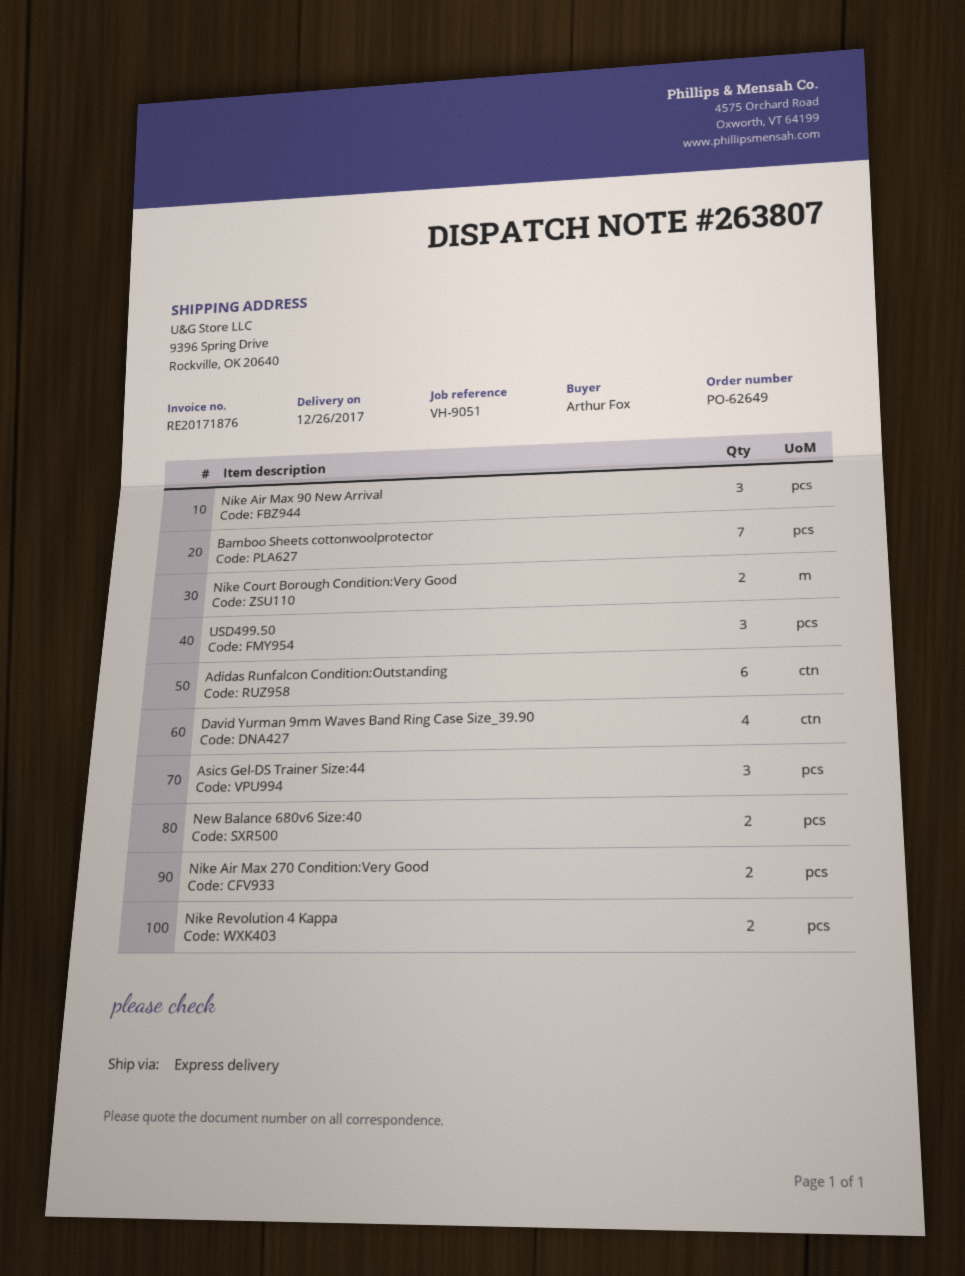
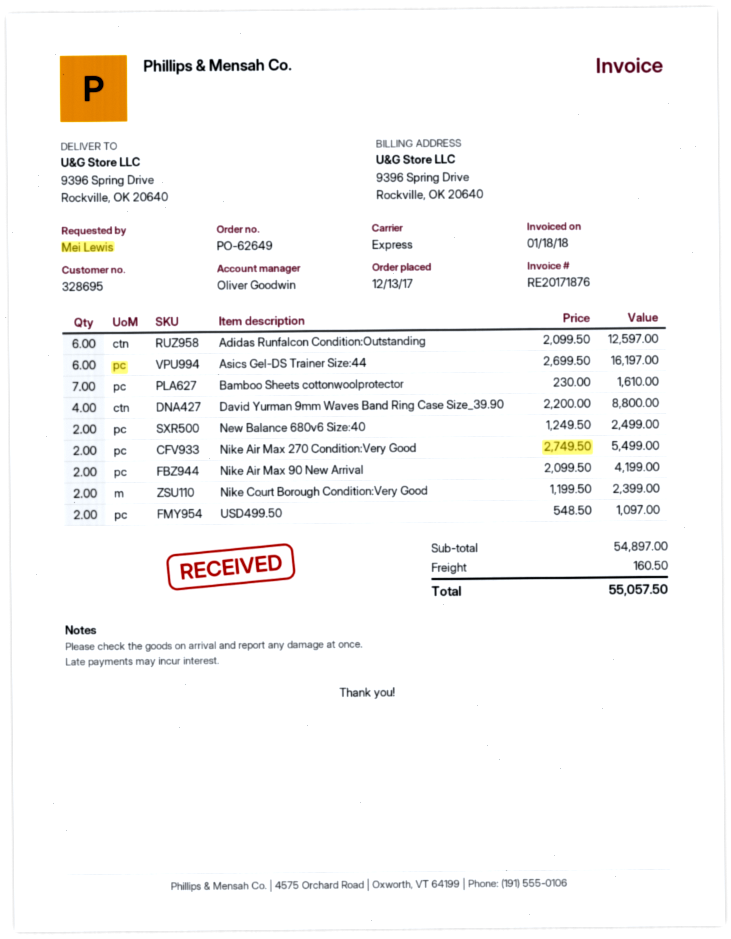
ordered by: Arthur Fox -> Mei Lewis
Nike Air Max 90 New Arrival: 3 -> 2
USD499.50: 3 -> 2
Asics Gel-DS Trainer Size:44: 3 -> 6
Nike Revolution 4 Kappa: 2 -> none

